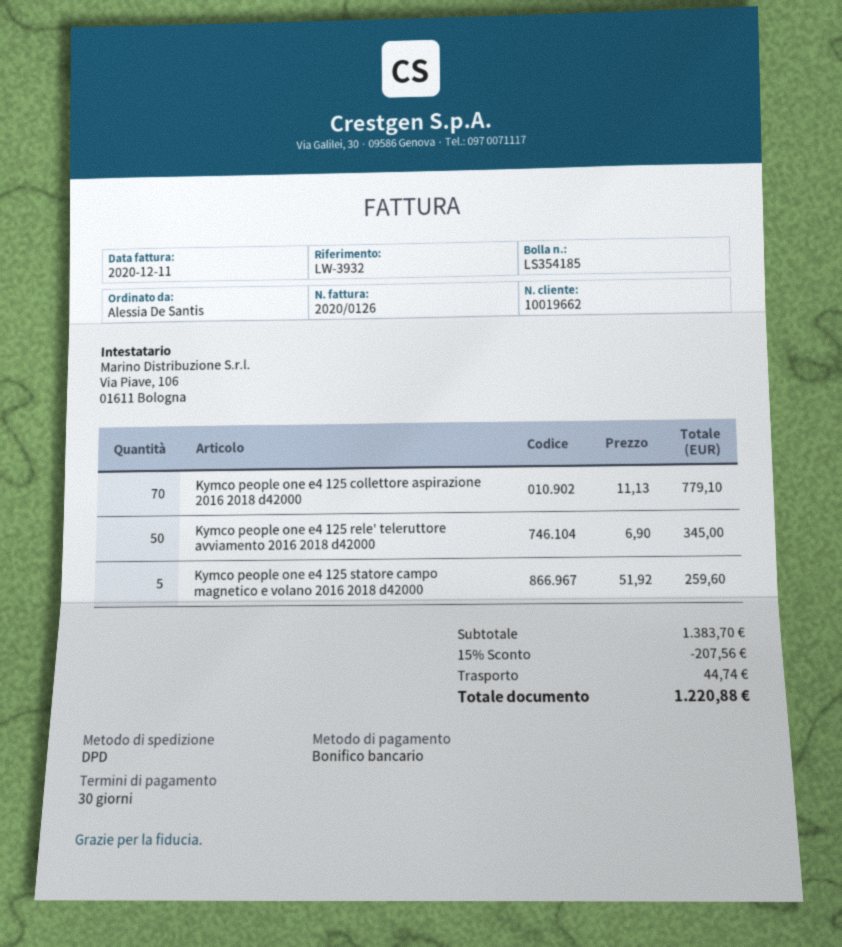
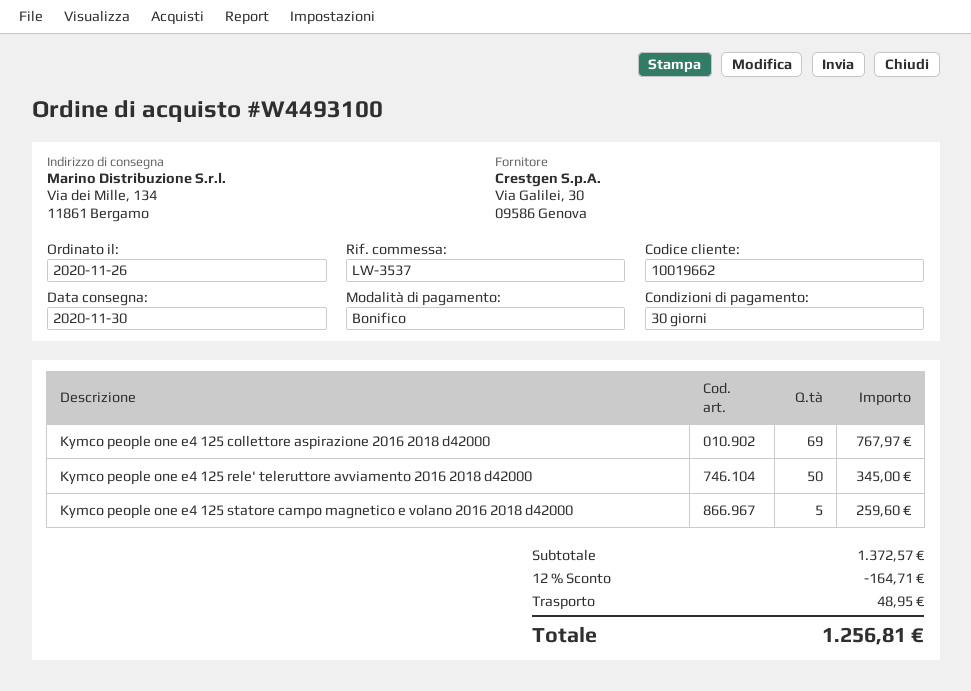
reference: LW-3932 -> LW-3537
Kymco people one e4 125 collettore aspirazione 2016 2018 d42000: 70 for 779.10 -> 69 for 767.97
subtotal: 1383.70 -> 1372.57
discount: 15% = 207.56 -> 12% = 164.71
shipping: 44.74 -> 48.95
total: 1220.88 -> 1256.81

